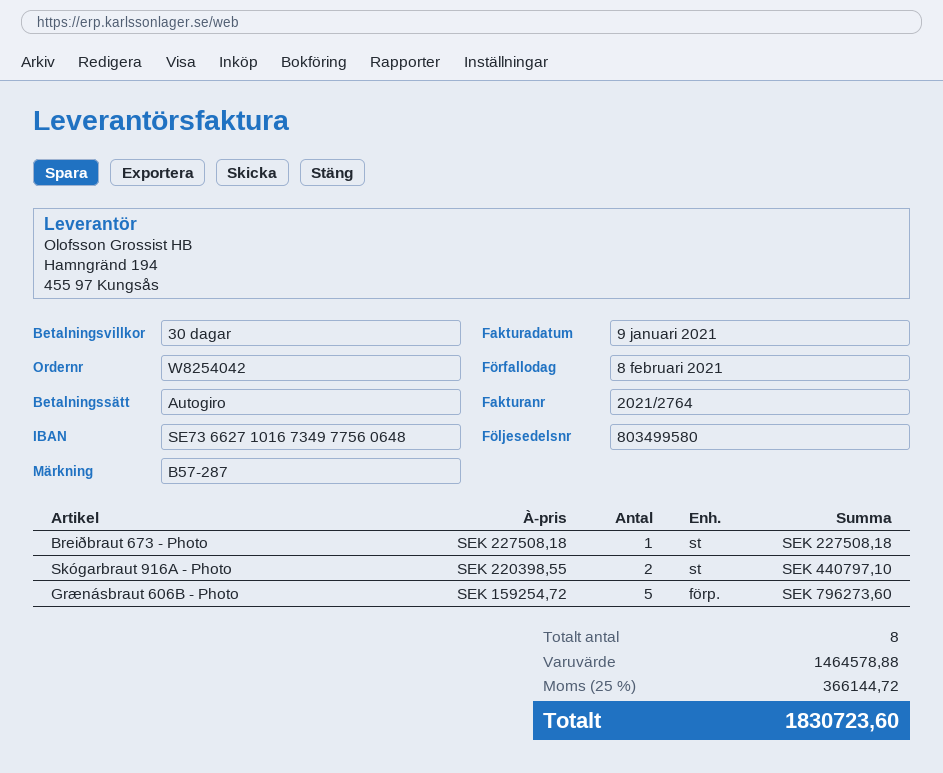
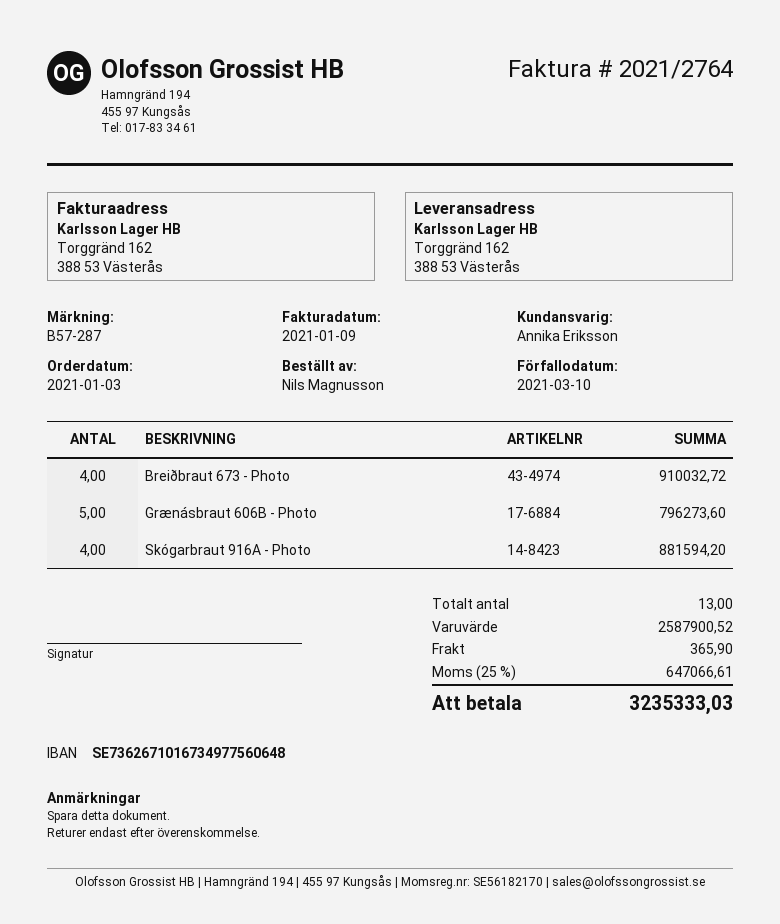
due date: 2021-02-08 -> 2021-03-10
bank account: SE7366271016734977560648 -> SE7362671016734977560648
Breiðbraut 673 - Photo: 1 for 227508.18 -> 4 for 910032.72
Skógarbraut 916A - Photo: 2 for 440797.10 -> 4 for 881594.20
total quantity: 8 -> 13
subtotal: 1464578.88 -> 2587900.52
shipping: none -> 365.90
tax: 25% = 366144.72 -> 25% = 647066.61
total: 1830723.60 -> 3235333.03

